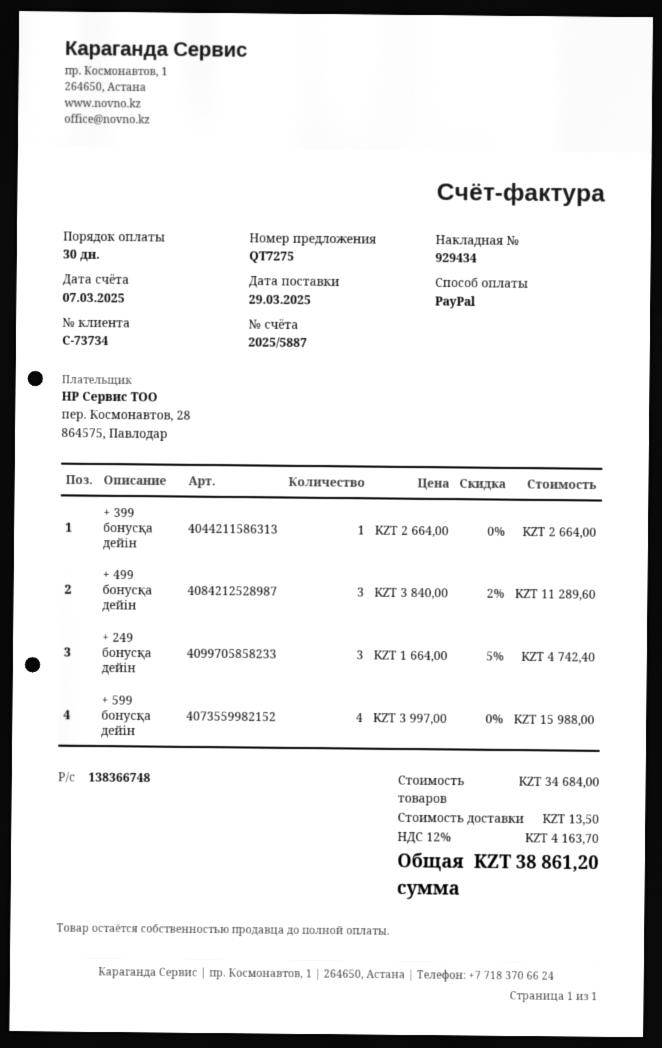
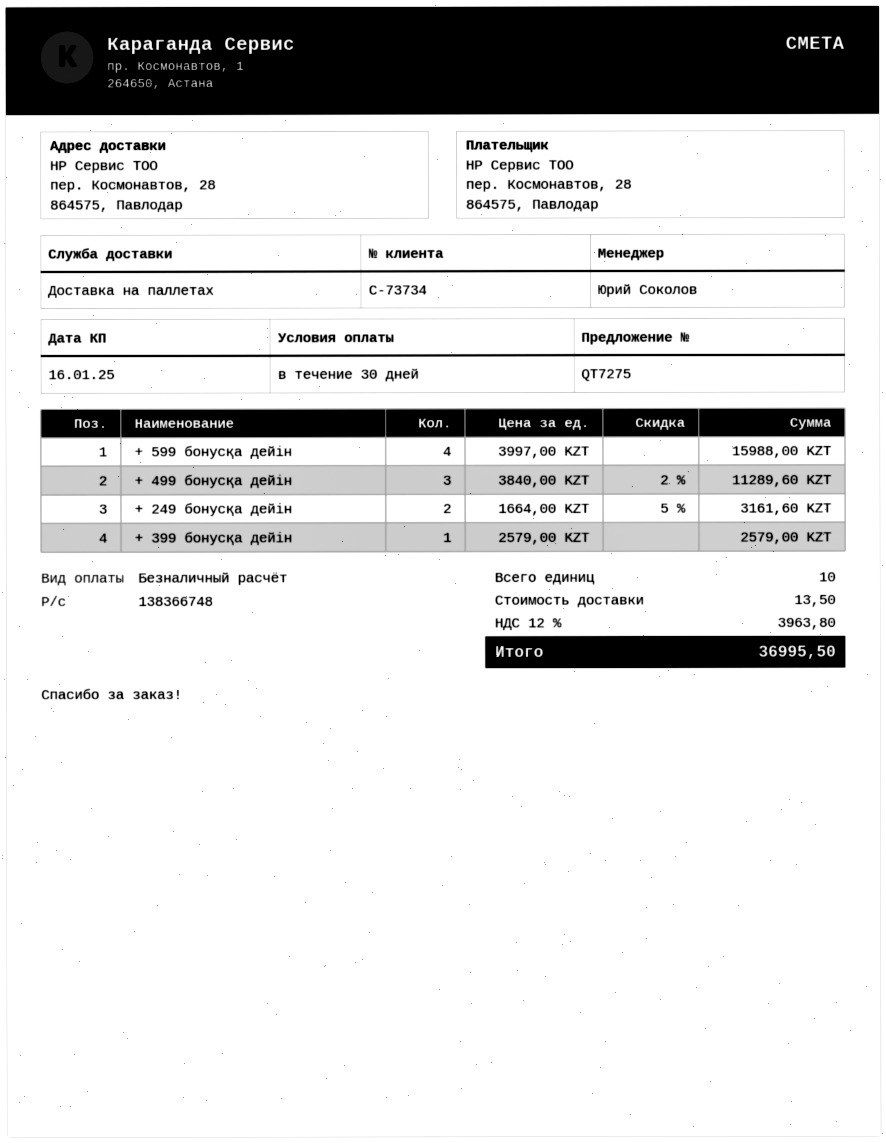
payment method: PayPal -> bank transfer
+ 399 бонусқа дейін: 1 x 2664.00 = 2664.00 -> 1 x 2579.00 = 2579.00
+ 249 бонусқа дейін: 3 x 1664.00 - 5% = 4742.40 -> 2 x 1664.00 - 5% = 3161.60
tax: 12% = 4163.70 -> 12% = 3963.80
total: 38861.20 -> 36995.50

